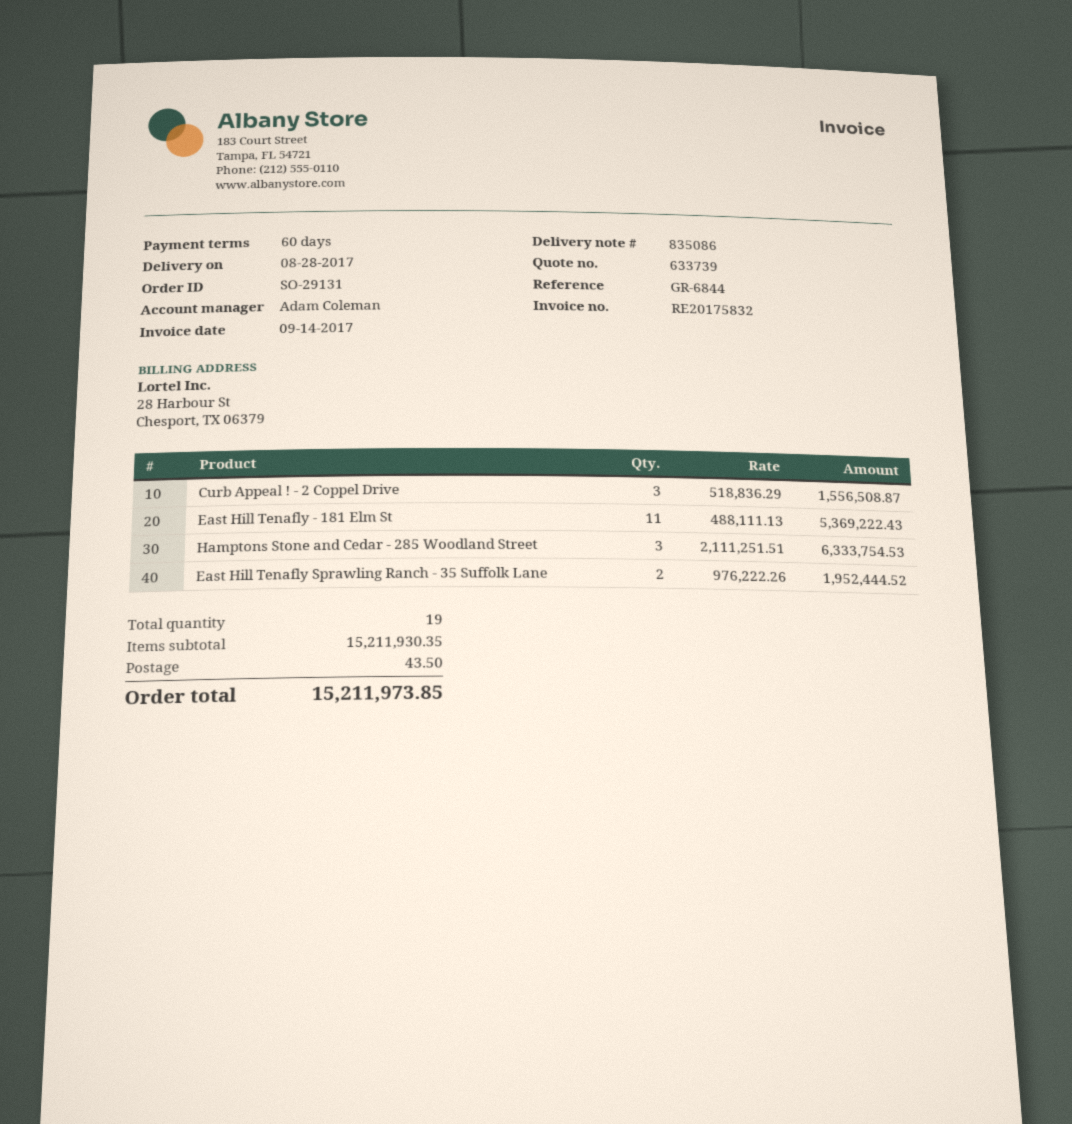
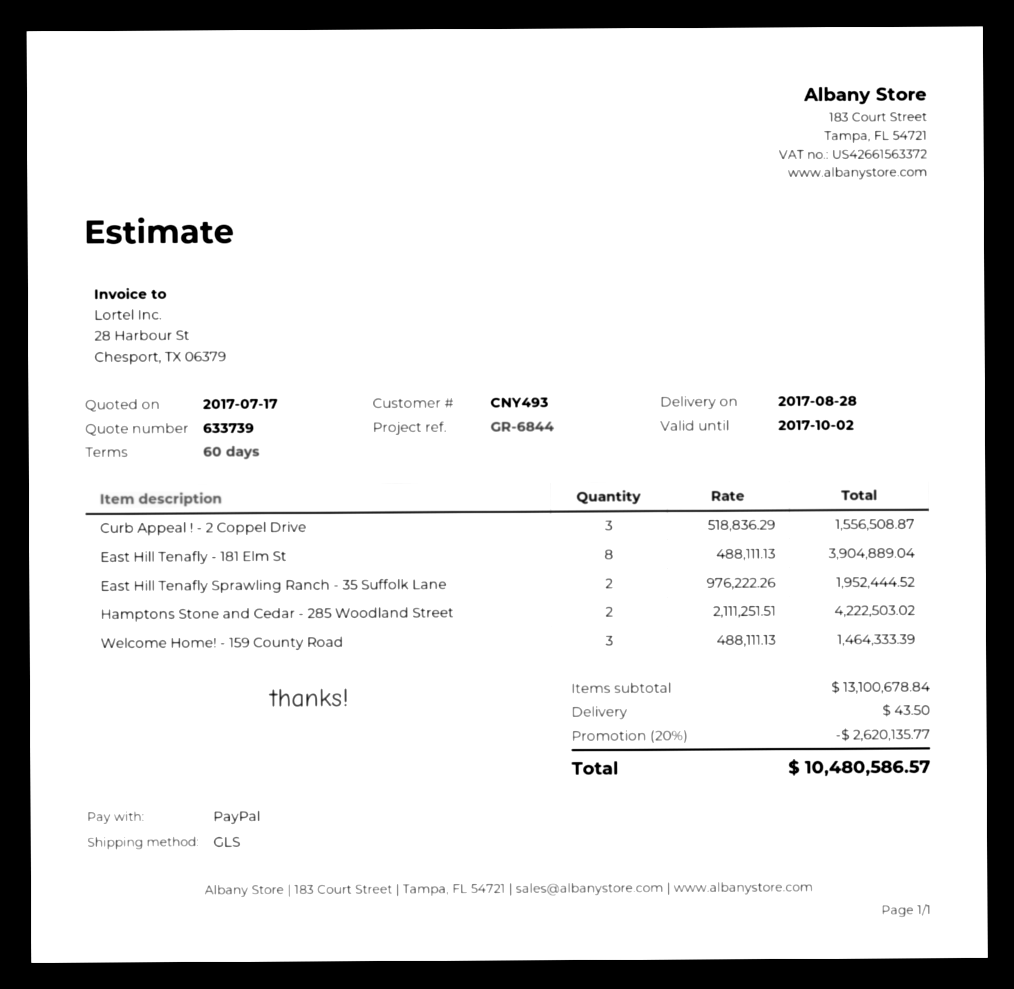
East Hill Tenafly - 181 Elm St: 11 x 488111.13 = 5369222.43 -> 8 x 488111.13 = 3904889.04
Hamptons Stone and Cedar - 285 Woodland Street: 3 x 2111251.51 = 6333754.53 -> 2 x 2111251.51 = 4222503.02
Welcome Home! - 159 County Road: none -> 3 x 488111.13 = 1464333.39
subtotal: 15211930.35 -> 13100678.84
discount: none -> 20% = 2620135.77
total: 15211973.85 -> 10480586.57

